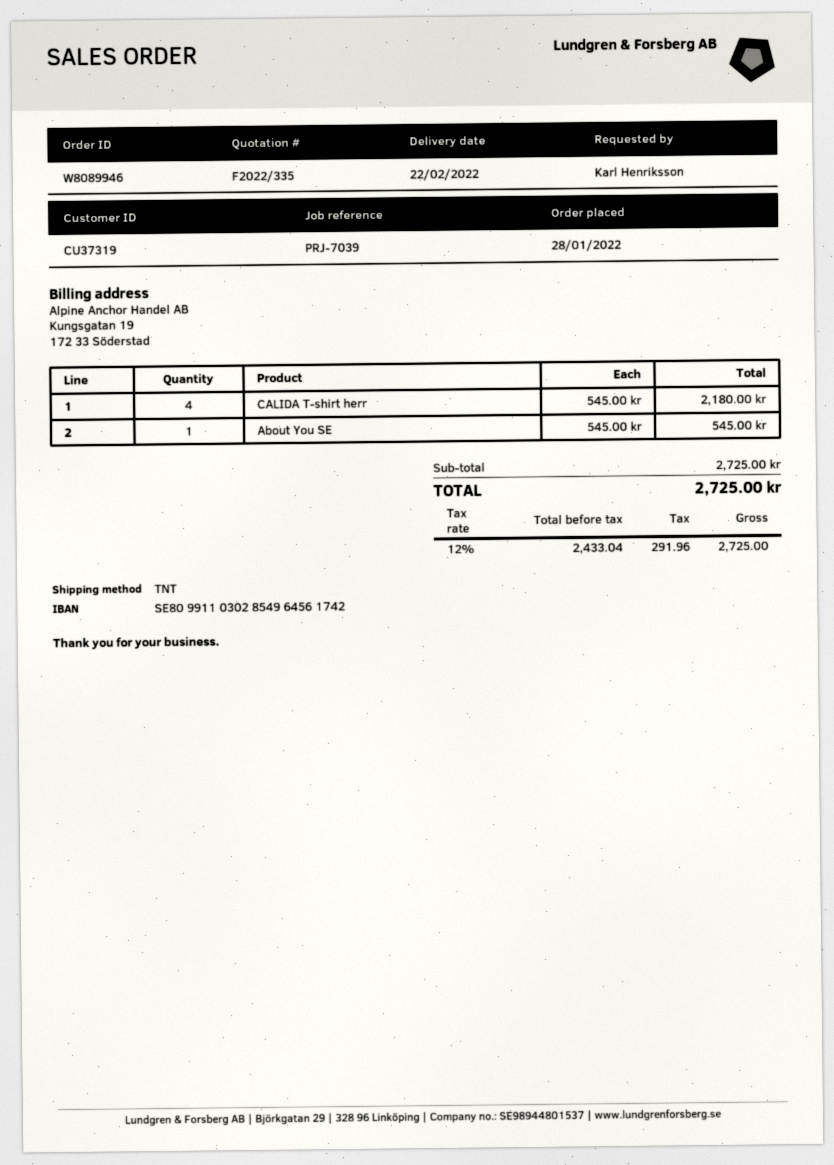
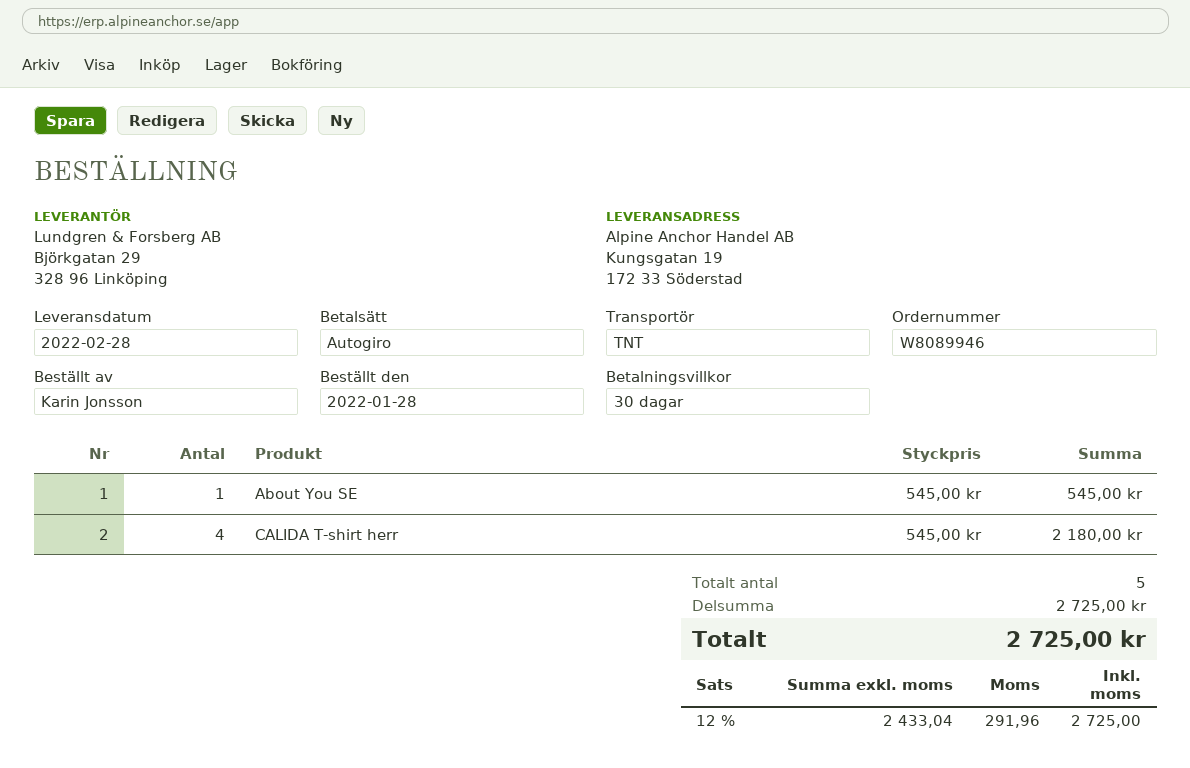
delivery date: 2022-02-22 -> 2022-02-28
ordered by: Karl Henriksson -> Karin Jonsson

